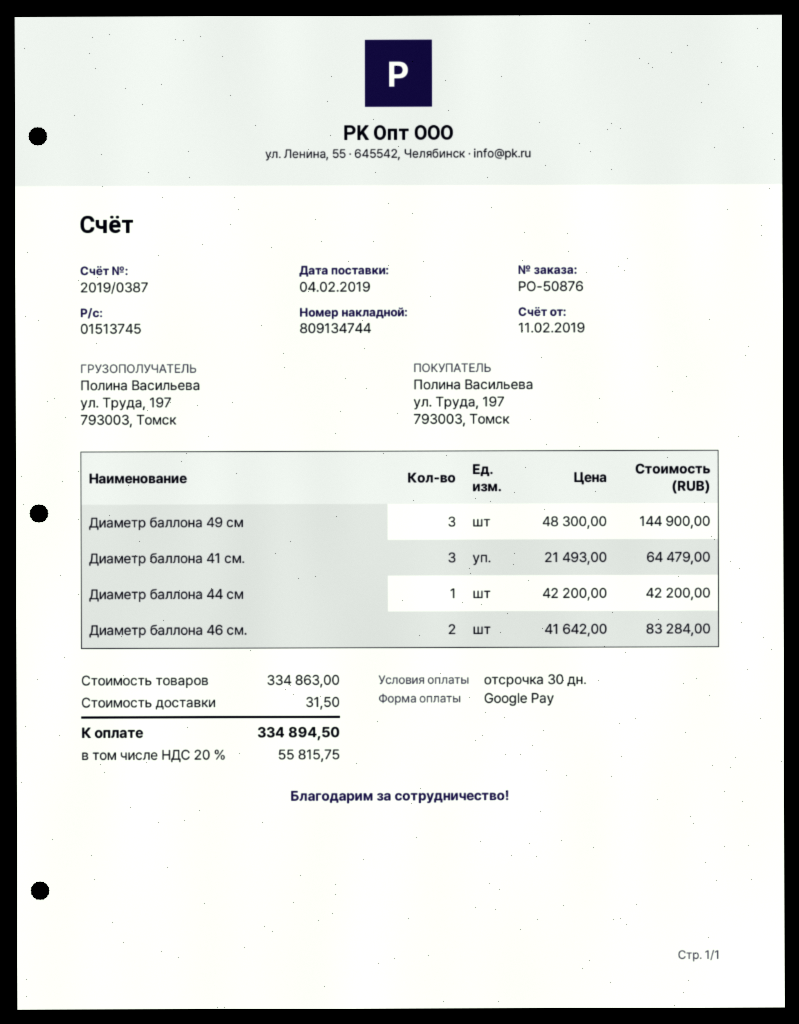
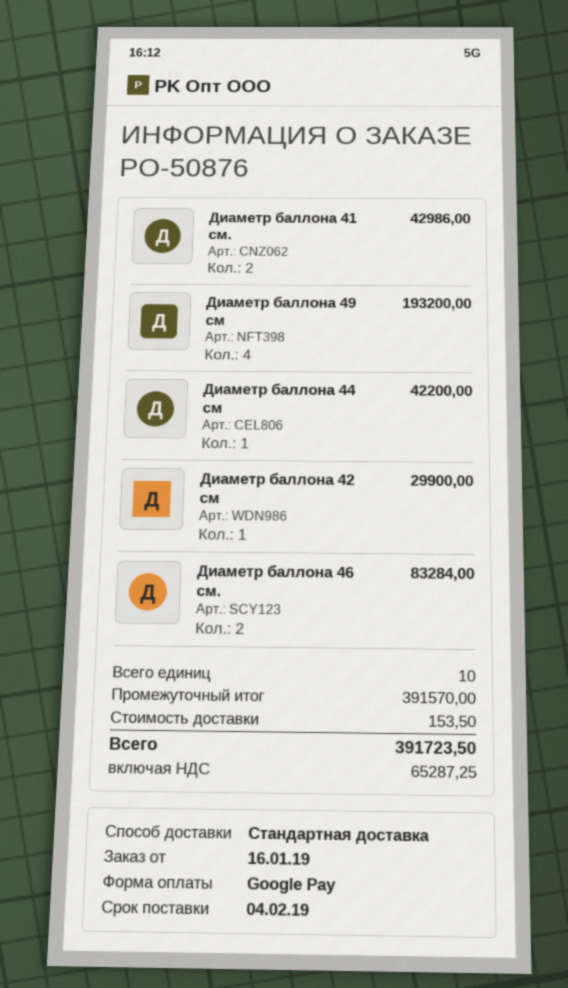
Диаметр баллона 49 см: 3 for 144900.00 -> 4 for 193200.00
Диаметр баллона 41 см.: 3 for 64479.00 -> 2 for 42986.00
Диаметр баллона 42 см: none -> 1 for 29900.00
subtotal: 334863.00 -> 391570.00
shipping: 31.50 -> 153.50
tax: 55815.75 -> 65287.25
total: 334894.50 -> 391723.50

